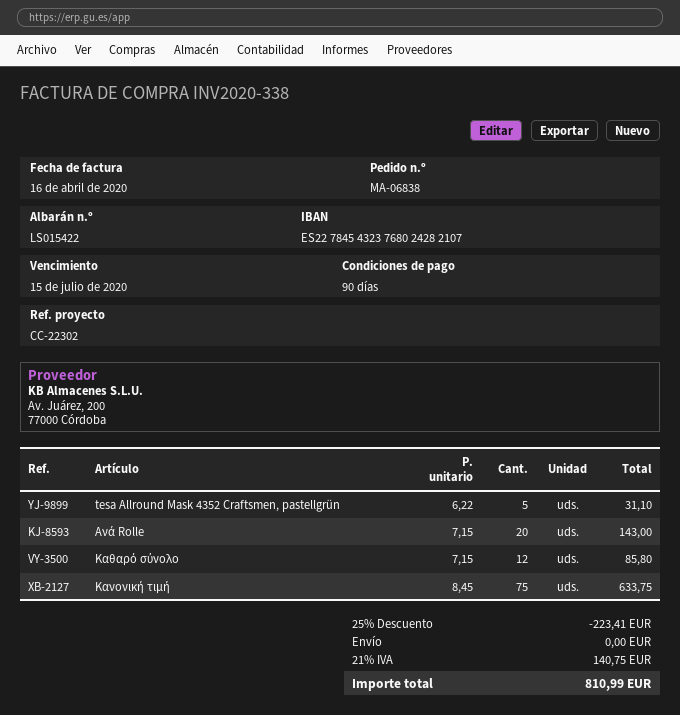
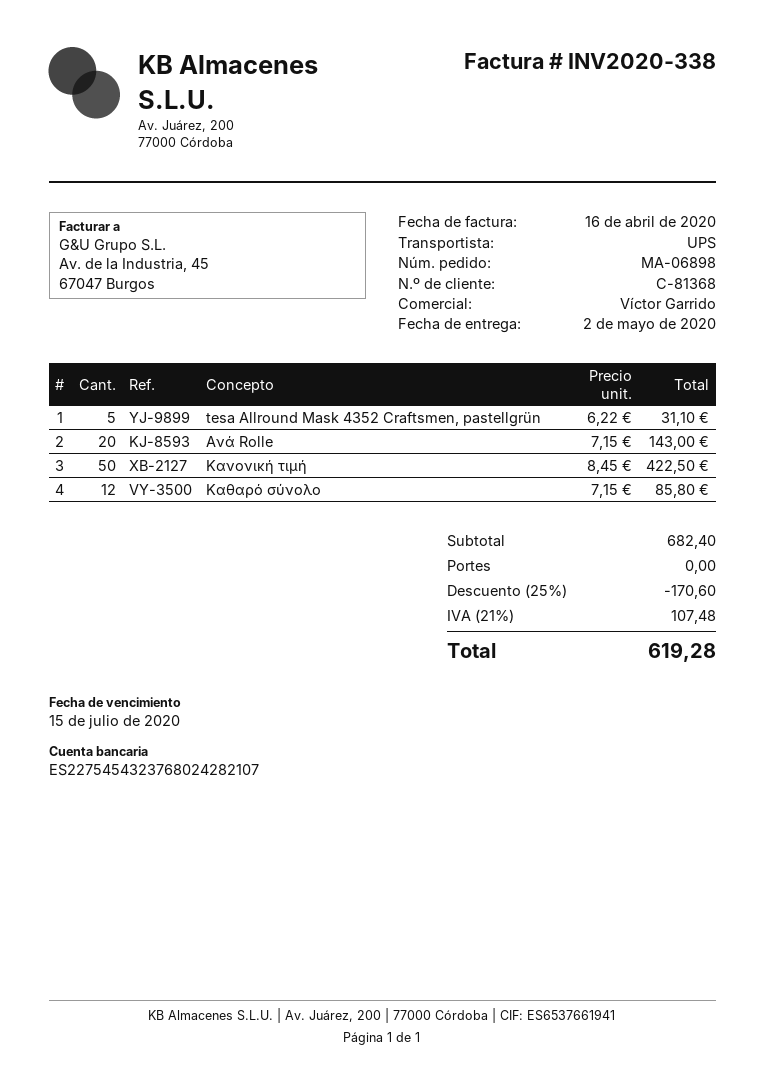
order number: MA-06838 -> MA-06898
bank account: ES2278454323768024282107 -> ES2275454323768024282107
Κανονική τιμή: 75 x 8.45 = 633.75 -> 50 x 8.45 = 422.50
discount: 25% = 223.41 -> 25% = 170.60
tax: 21% = 140.75 -> 21% = 107.48
total: 810.99 -> 619.28

